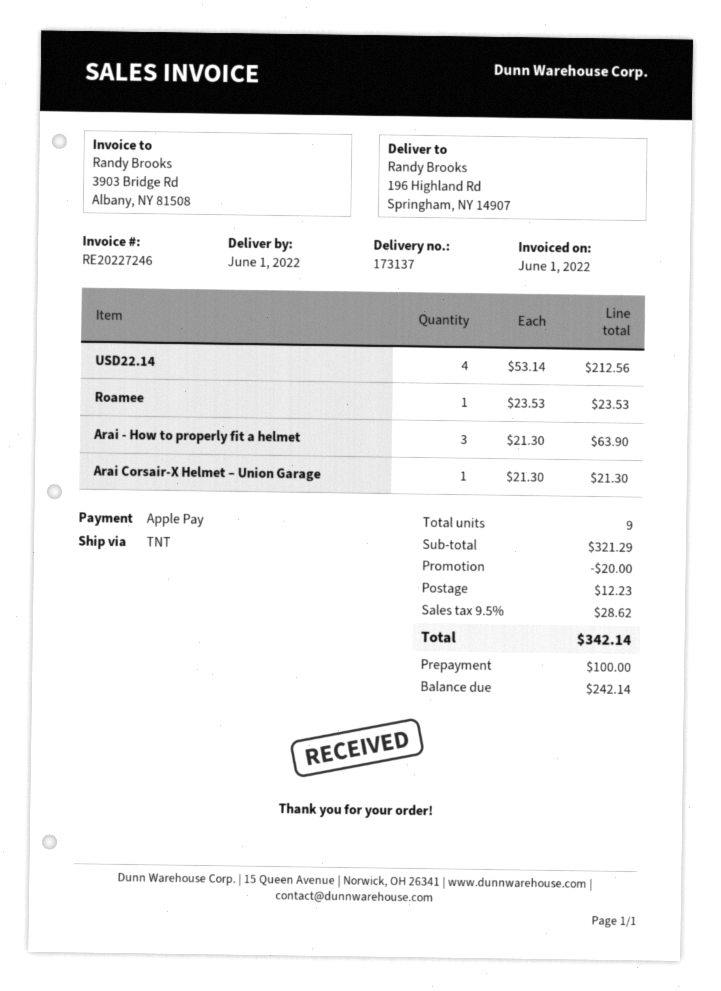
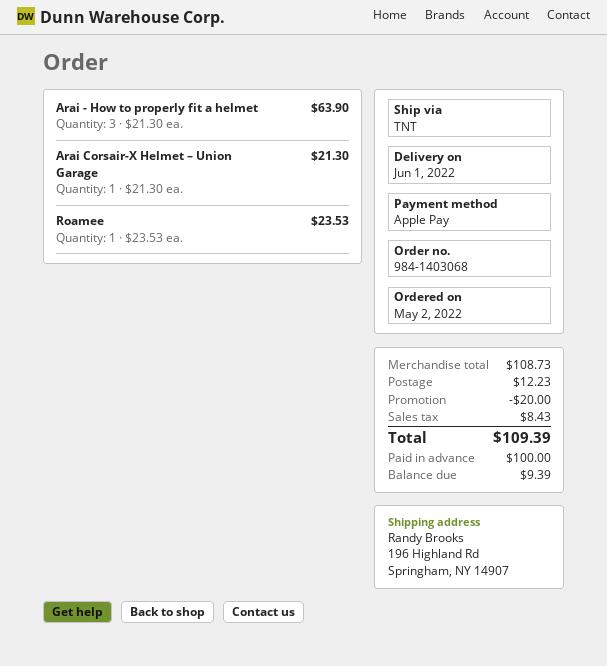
USD22.14: 4 x 53.14 = 212.56 -> none
subtotal: 321.29 -> 108.73
tax: 28.62 -> 8.43
total: 342.14 -> 109.39
balance: 242.14 -> 9.39

